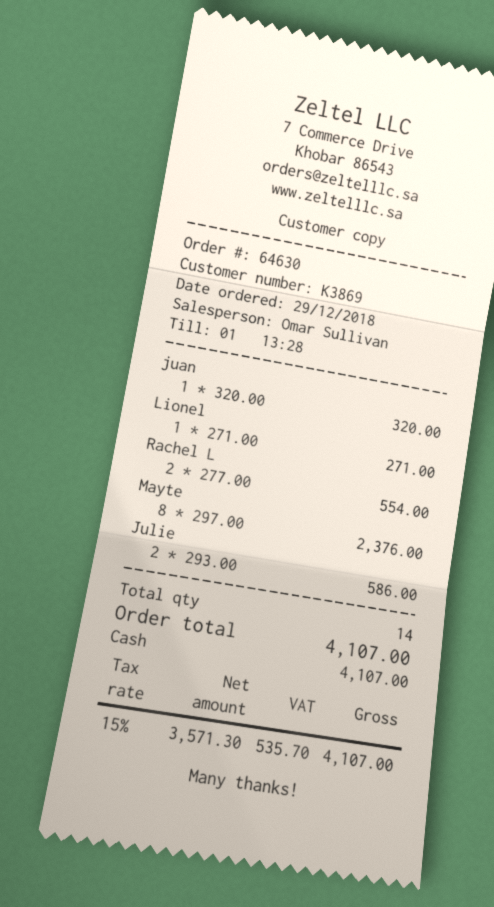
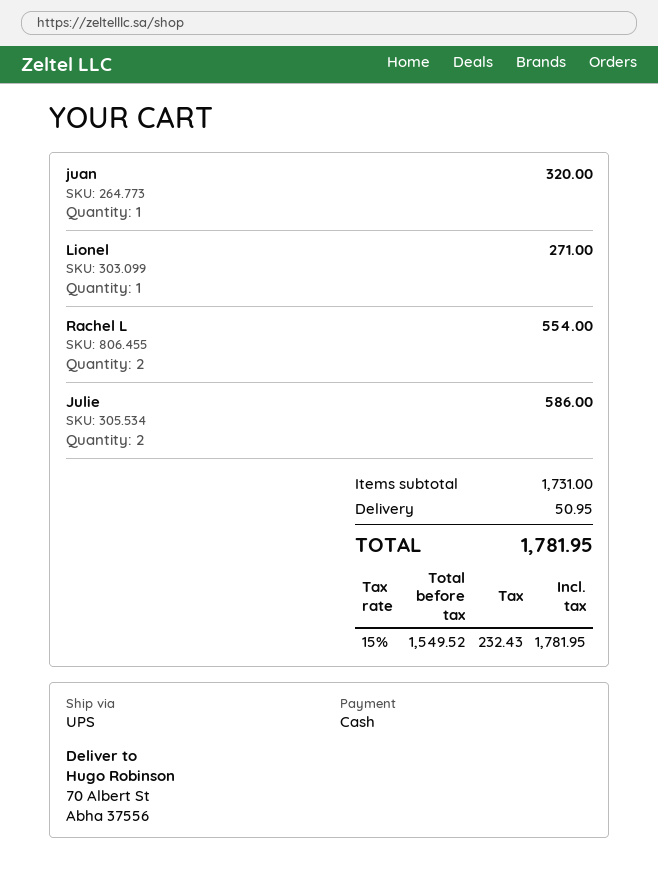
Mayte: 8 for 2376.00 -> none
shipping: none -> 50.95
net: 3571.30 -> 1549.52
tax: 15% = 535.70 -> 15% = 232.43
total: 4107.00 -> 1781.95

